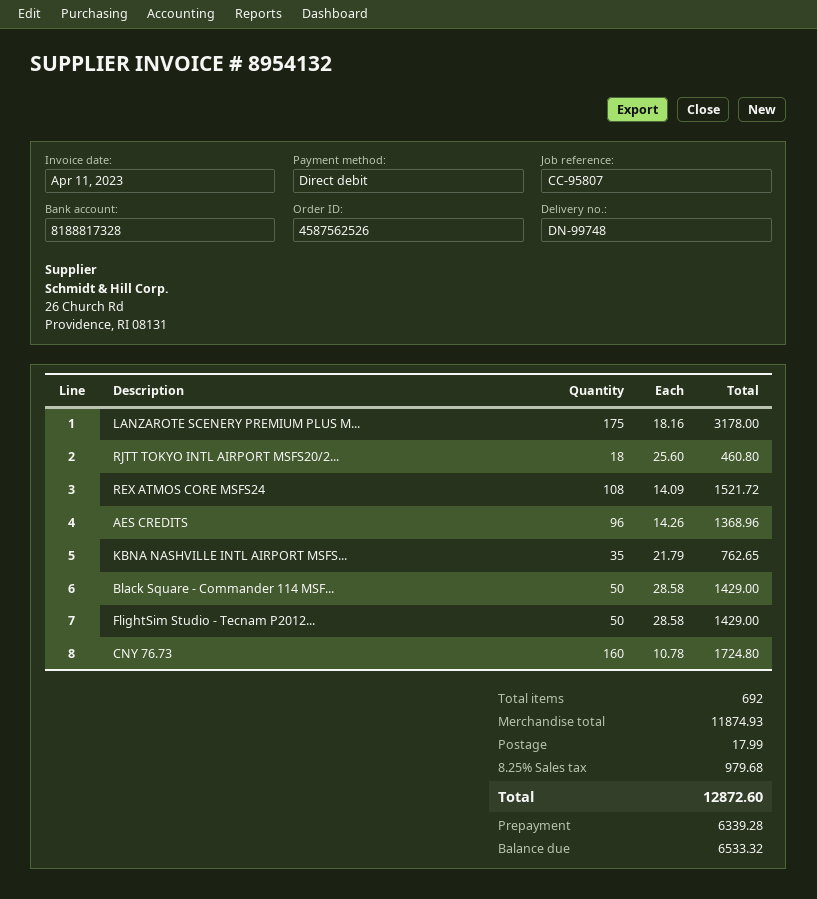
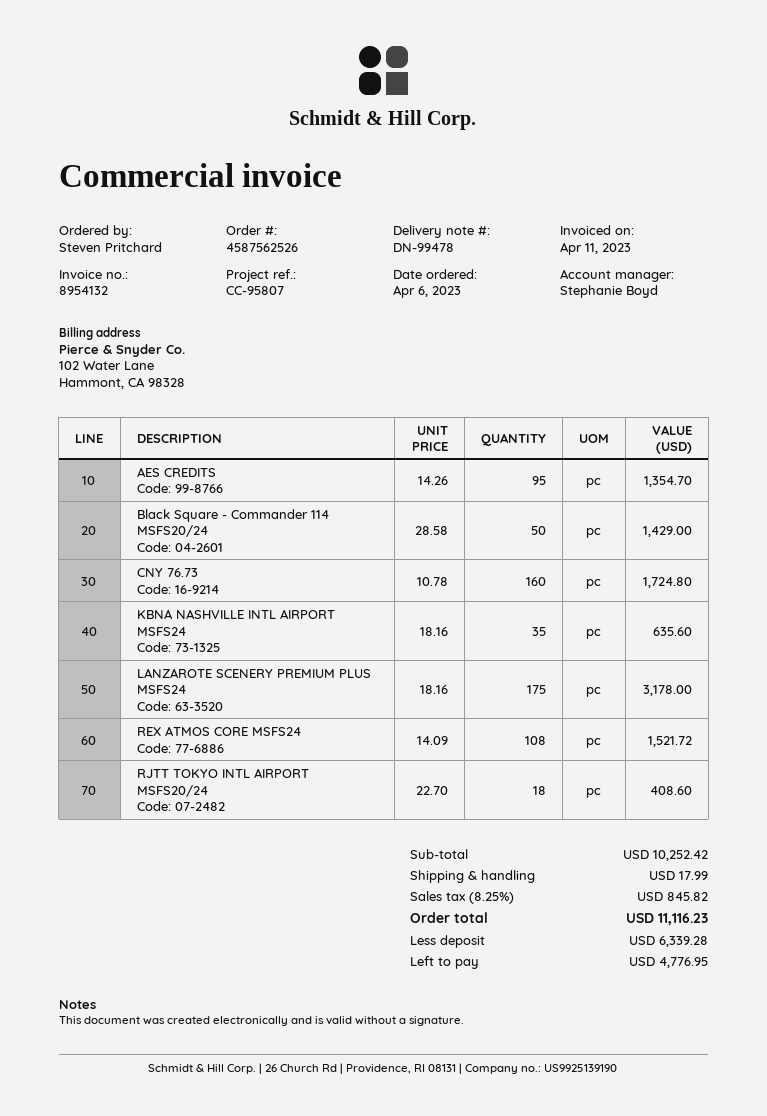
delivery note number: DN-99748 -> DN-99478
RJTT TOKYO INTL AIRPORT MSFS20/2...: 18 x 25.60 = 460.80 -> 18 x 22.70 = 408.60
AES CREDITS: 96 x 14.26 = 1368.96 -> 95 x 14.26 = 1354.70
KBNA NASHVILLE INTL AIRPORT MSFS...: 35 x 21.79 = 762.65 -> 35 x 18.16 = 635.60
FlightSim Studio - Tecnam P2012...: 50 x 28.58 = 1429.00 -> none
subtotal: 11874.93 -> 10252.42
tax: 8.25% = 979.68 -> 8.25% = 845.82
total: 12872.60 -> 11116.23
balance: 6533.32 -> 4776.95

